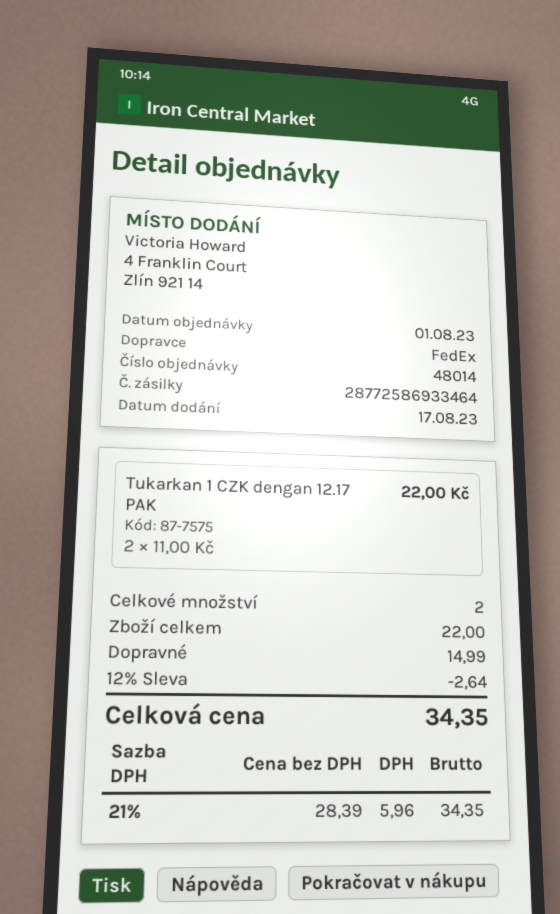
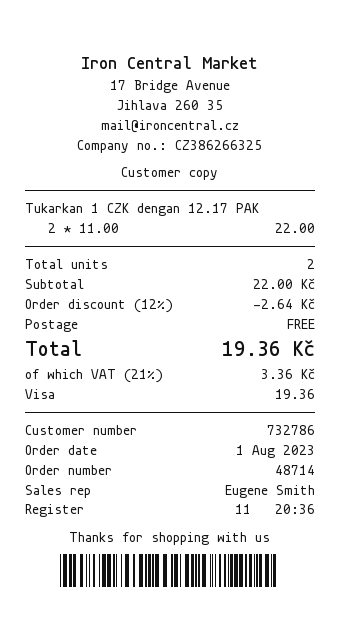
order number: 48014 -> 48714
shipping: 14.99 -> 0.00
tax: 21% = 5.96 -> 21% = 3.36
total: 34.35 -> 19.36

